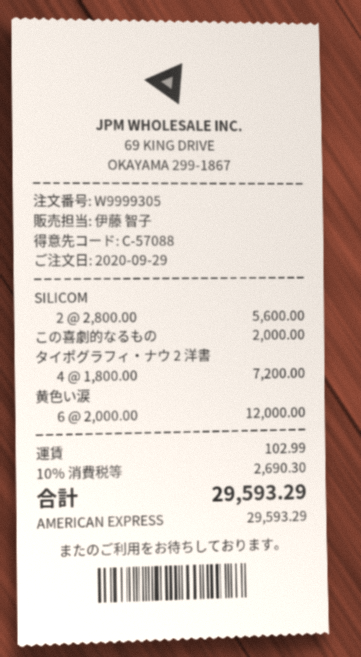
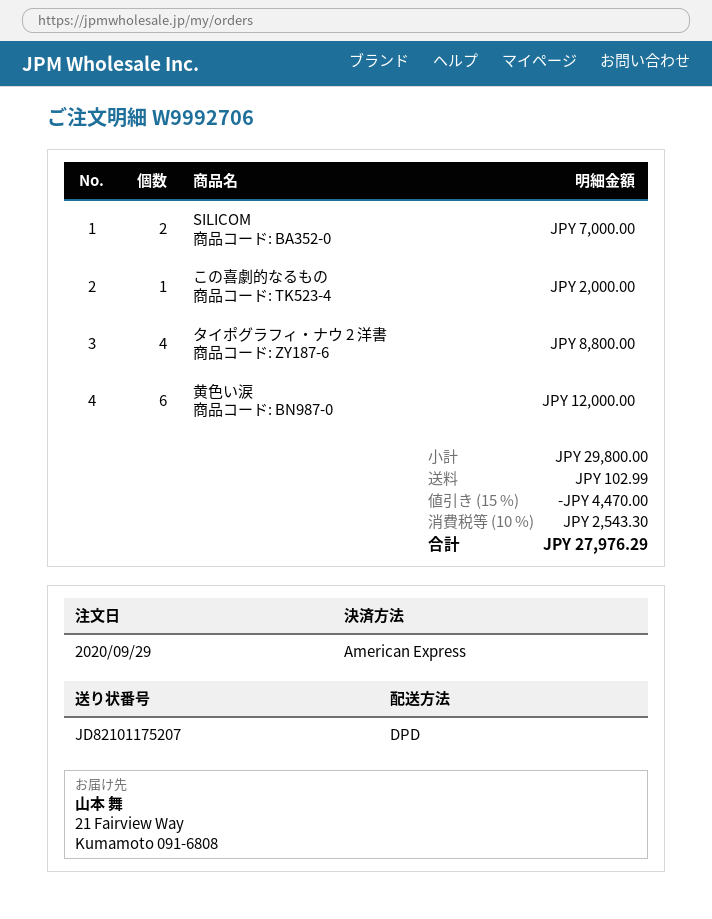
order number: W9999305 -> W9992706
SILICOM: 2 for 5600.00 -> 2 for 7000.00
タイポグラフィ・ナウ 2 洋書: 4 for 7200.00 -> 4 for 8800.00
discount: none -> 15% = 4470.00
tax: 10% = 2690.30 -> 10% = 2543.30
total: 29593.29 -> 27976.29

